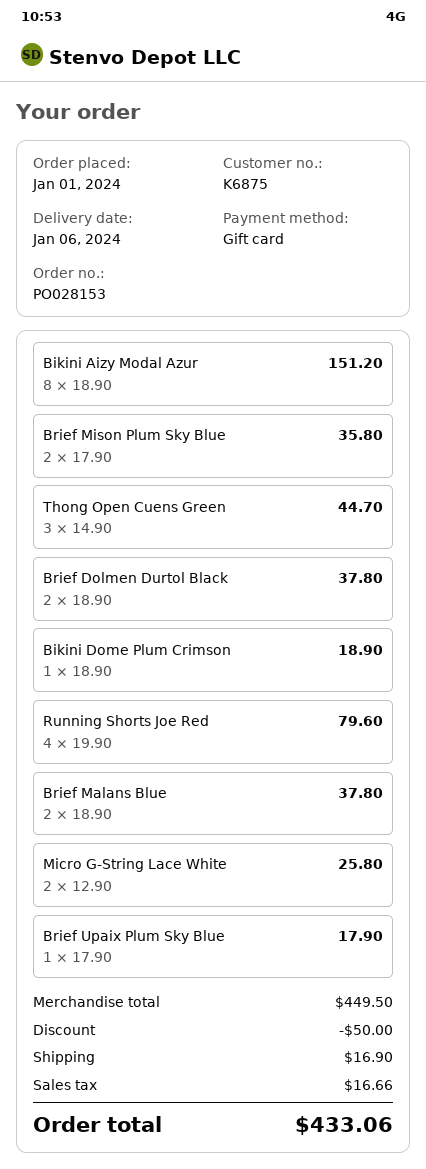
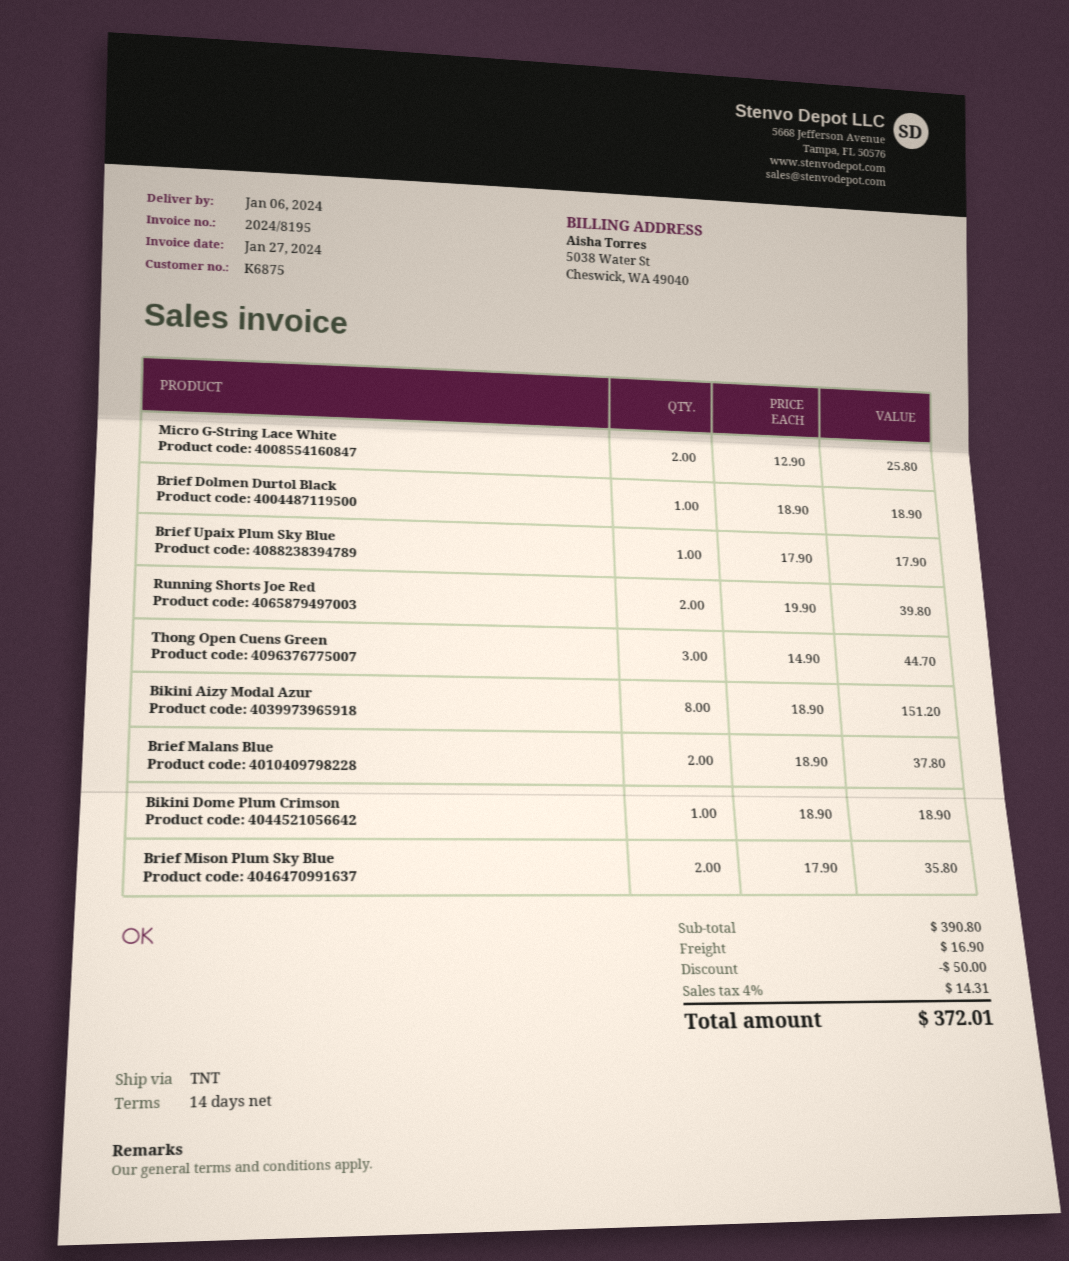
Brief Dolmen Durtol Black: 2 x 18.90 = 37.80 -> 1 x 18.90 = 18.90
Running Shorts Joe Red: 4 x 19.90 = 79.60 -> 2 x 19.90 = 39.80
subtotal: 449.50 -> 390.80
tax: 16.66 -> 14.31
total: 433.06 -> 372.01

